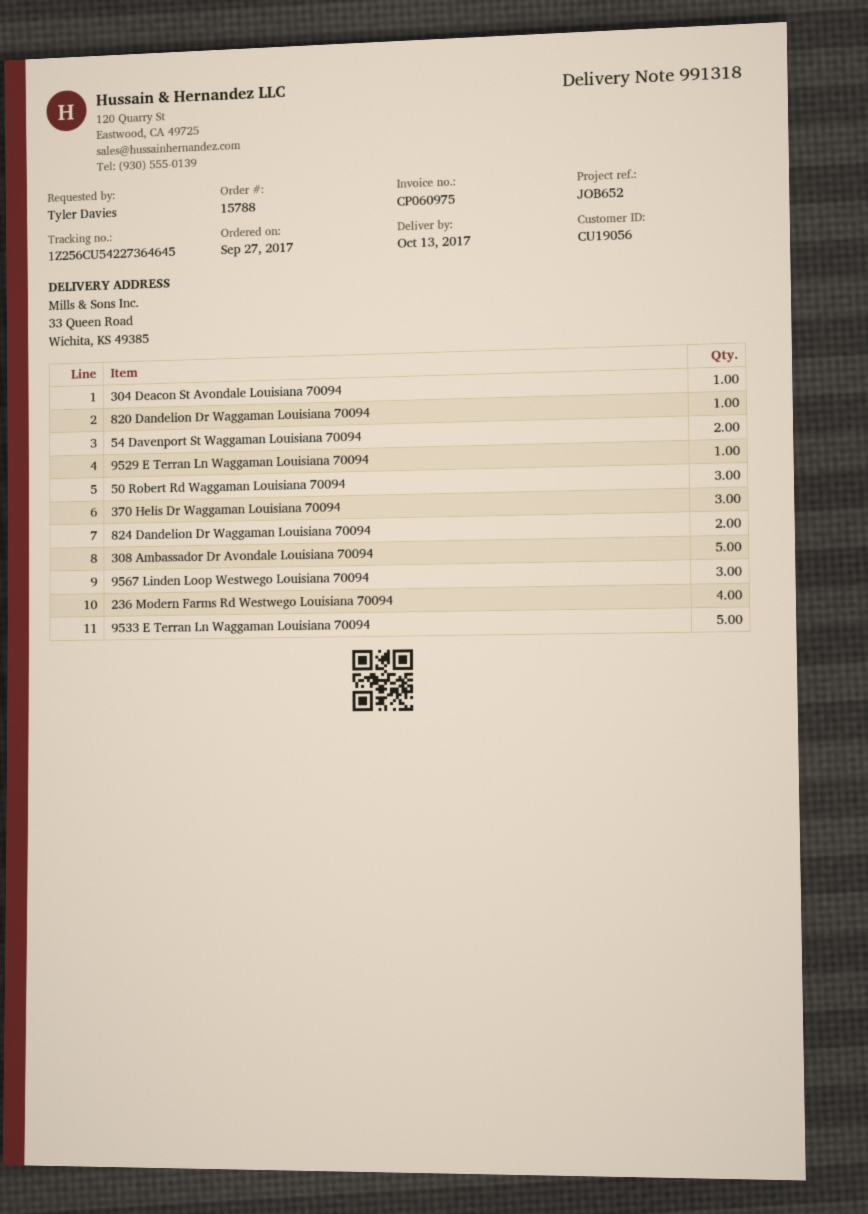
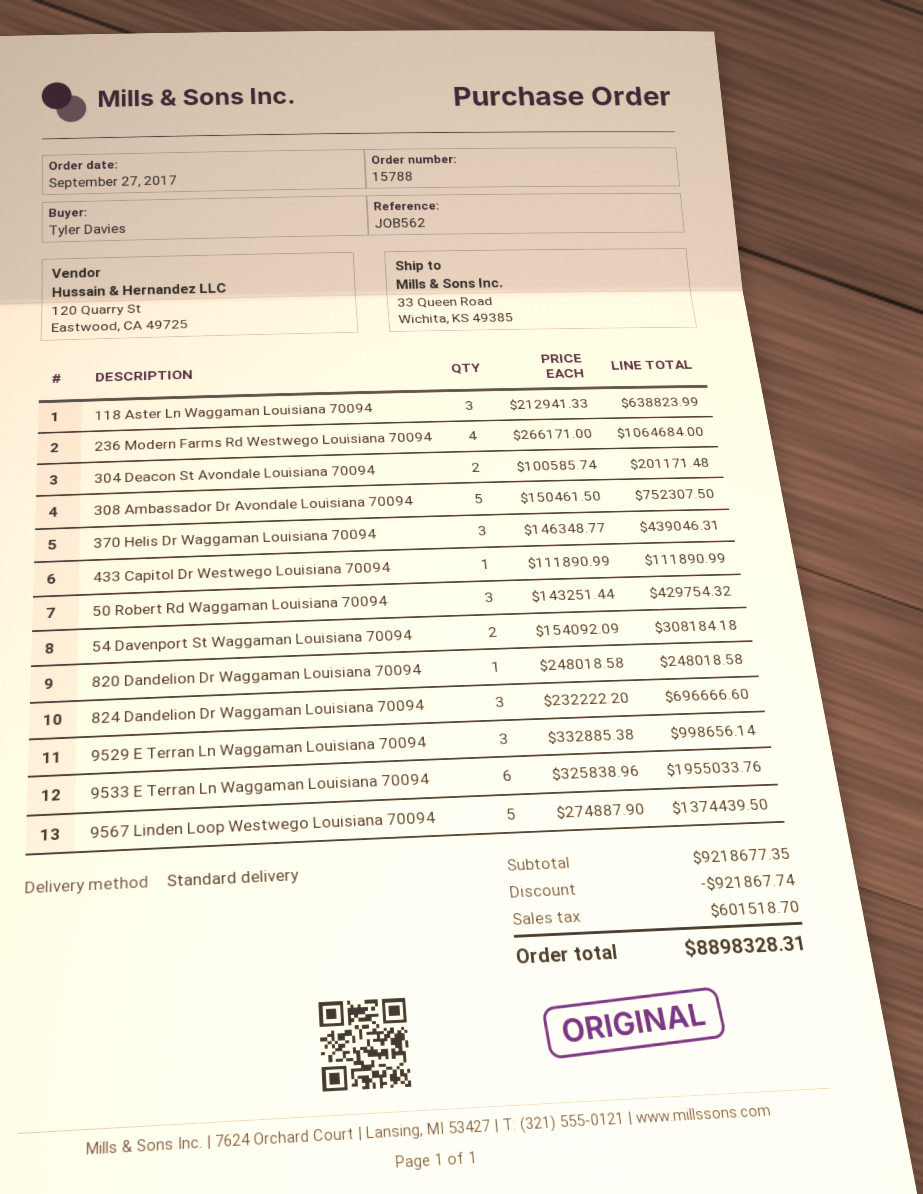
reference: JOB652 -> JOB562
304 Deacon St Avondale Louisiana 70094: 1 -> 2
9529 E Terran Ln Waggaman Louisiana 70094: 1 -> 3
824 Dandelion Dr Waggaman Louisiana 70094: 2 -> 3
9567 Linden Loop Westwego Louisiana 70094: 3 -> 5
9533 E Terran Ln Waggaman Louisiana 70094: 5 -> 6
118 Aster Ln Waggaman Louisiana 70094: none -> 3
433 Capitol Dr Westwego Louisiana 70094: none -> 1

